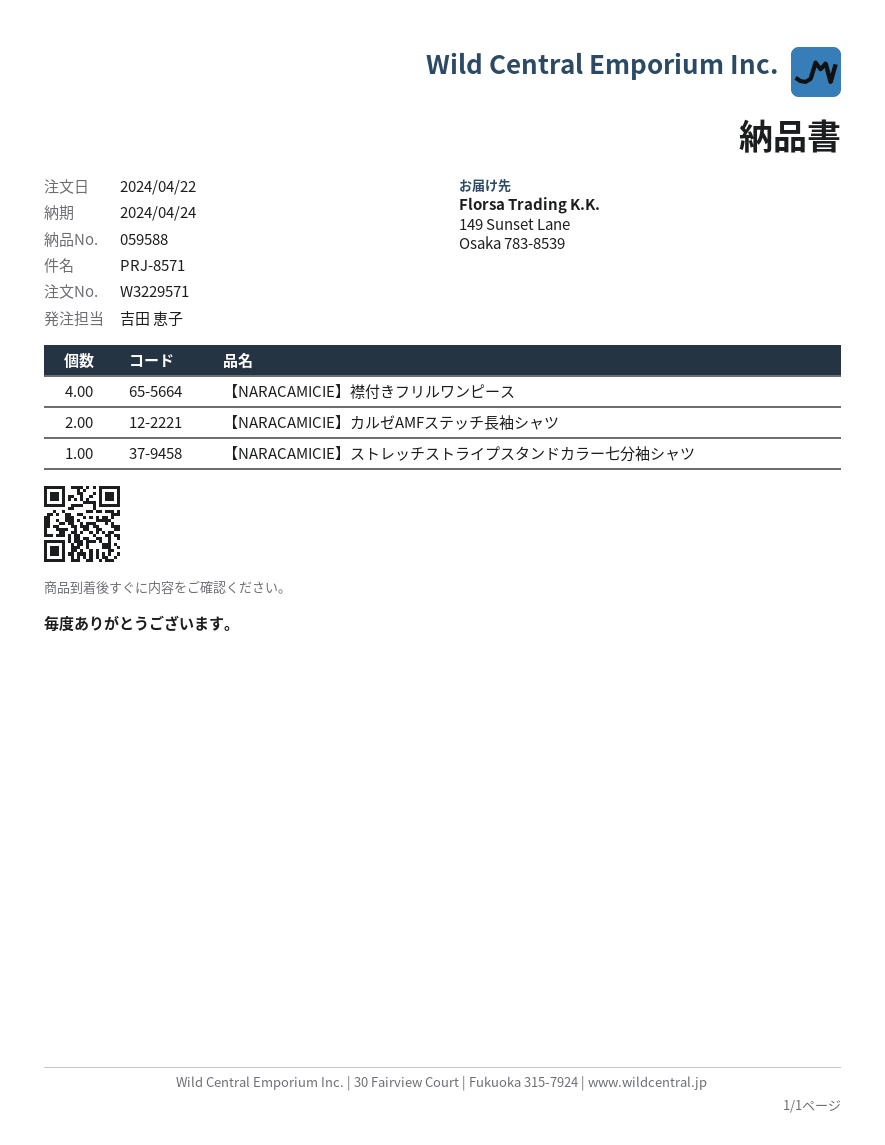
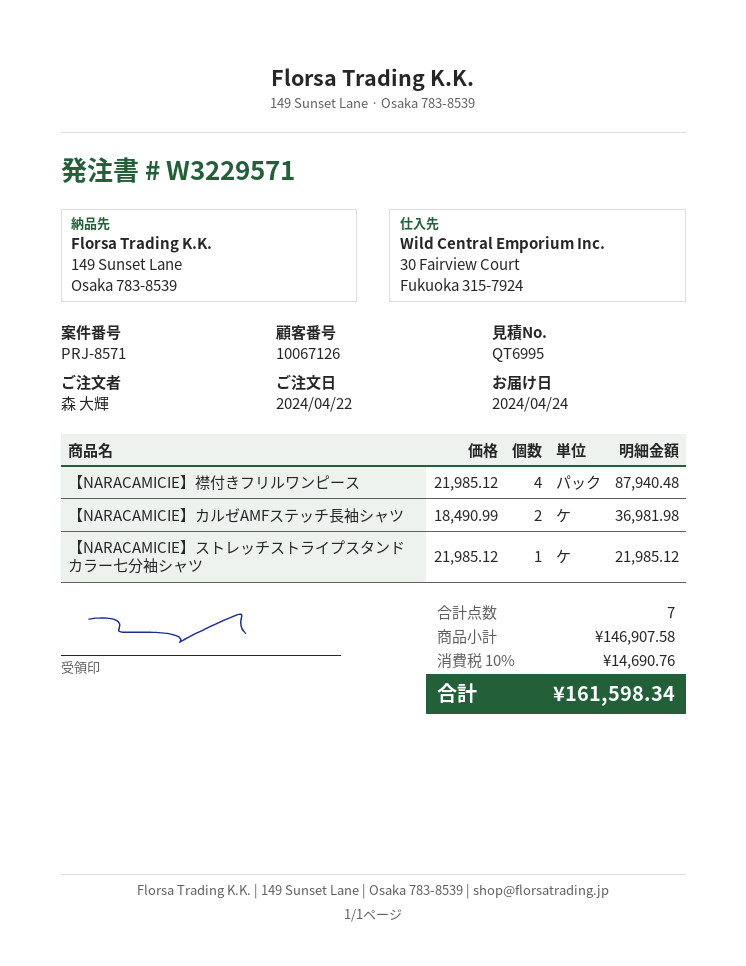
ordered by: 吉田 恵子 -> 森 大輝

